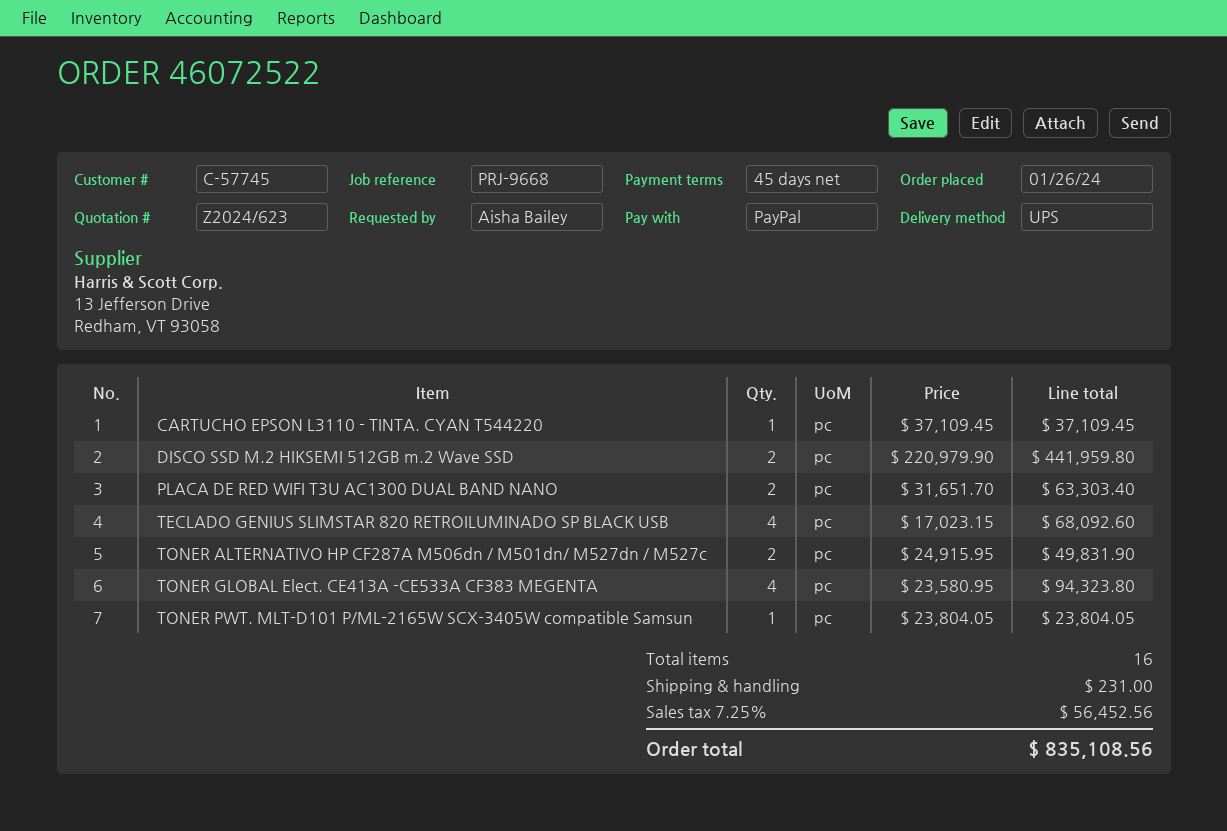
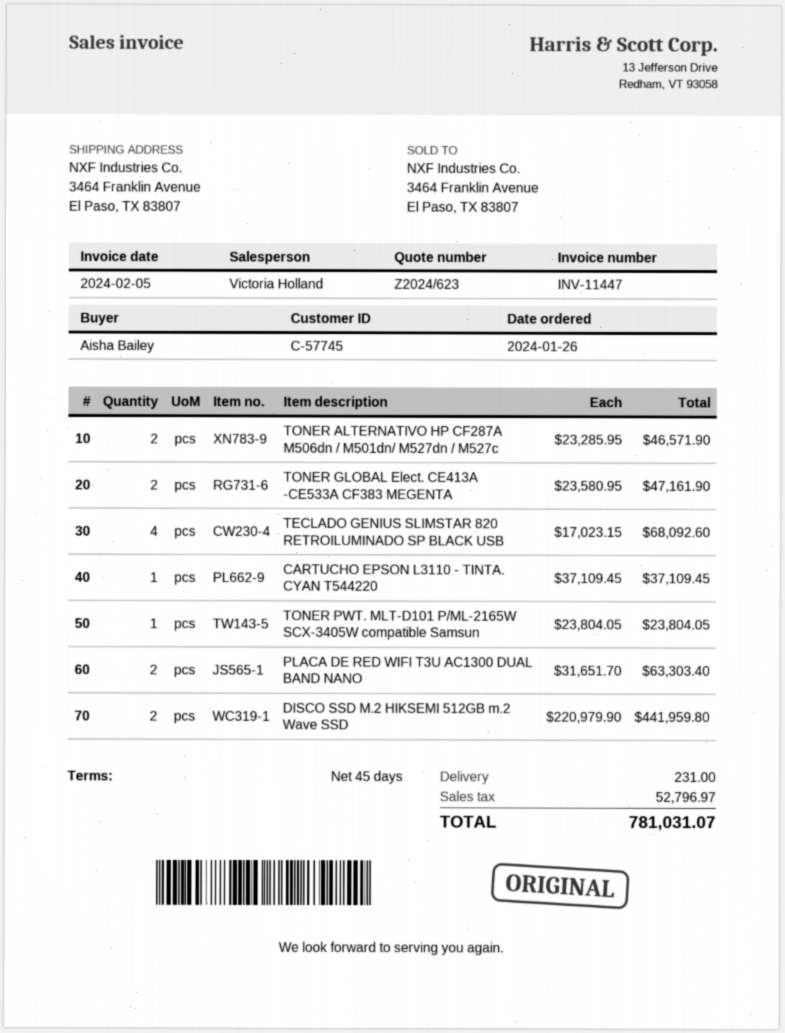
TONER ALTERNATIVO HP CF287A M506dn / M501dn/ M527dn / M527c: 2 x 24915.95 = 49831.90 -> 2 x 23285.95 = 46571.90
TONER GLOBAL Elect. CE413A -CE533A CF383 MEGENTA: 4 x 23580.95 = 94323.80 -> 2 x 23580.95 = 47161.90
tax: 56452.56 -> 52796.97
total: 835108.56 -> 781031.07

